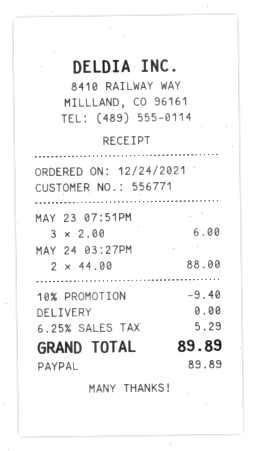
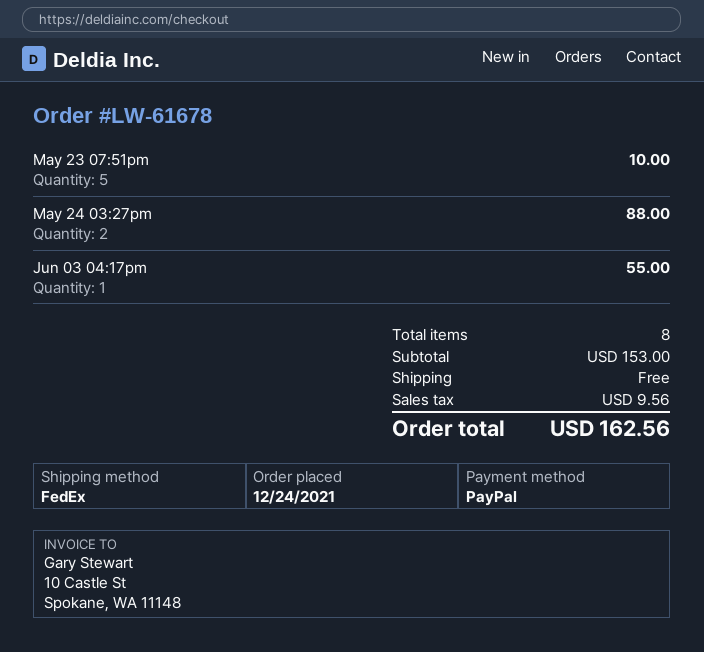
MAY 23 07:51PM: 3 for 6.00 -> 5 for 10.00
Jun 03 04:17pm: none -> 1 for 55.00
discount: 10% = 9.40 -> none
tax: 5.29 -> 9.56
total: 89.89 -> 162.56

